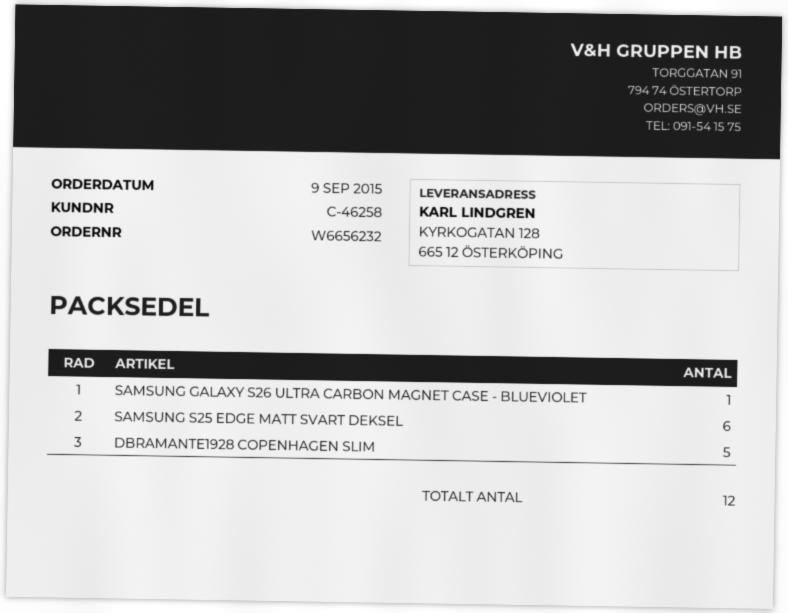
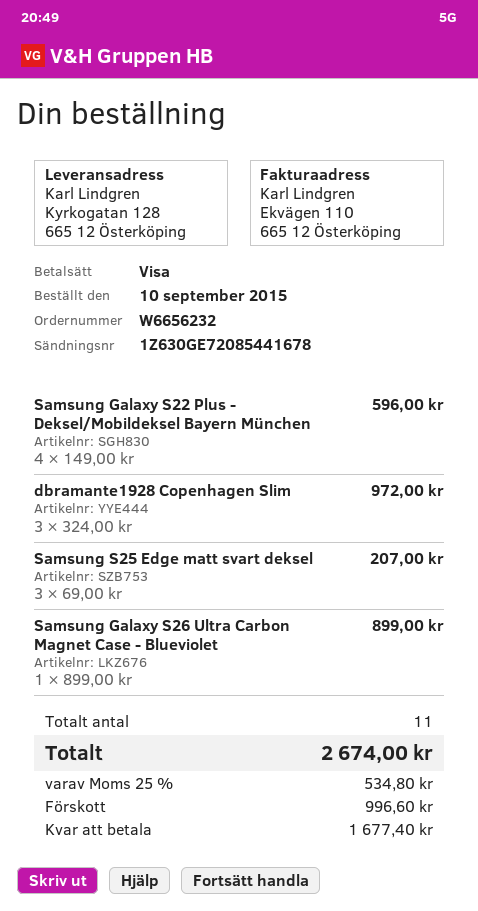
order date: 2015-09-09 -> 2015-09-10
SAMSUNG S25 EDGE MATT SVART DEKSEL: 6 -> 3
DBRAMANTE1928 COPENHAGEN SLIM: 5 -> 3
Samsung Galaxy S22 Plus - Deksel/Mobildeksel Bayern München: none -> 4
total quantity: 12 -> 11

